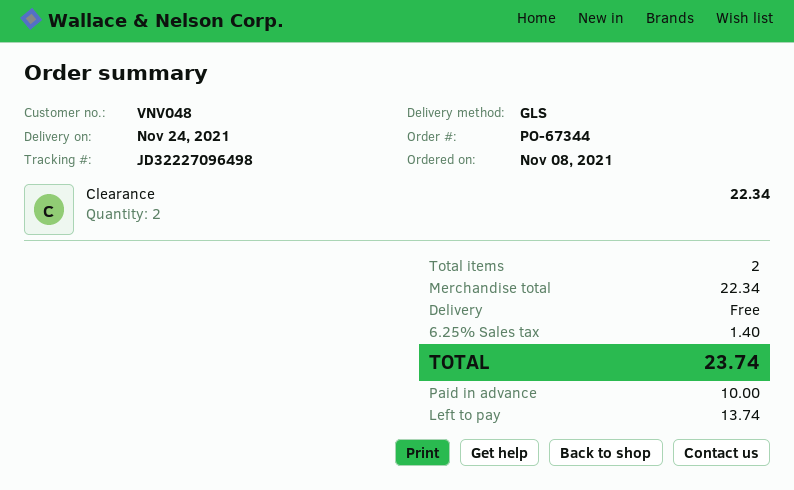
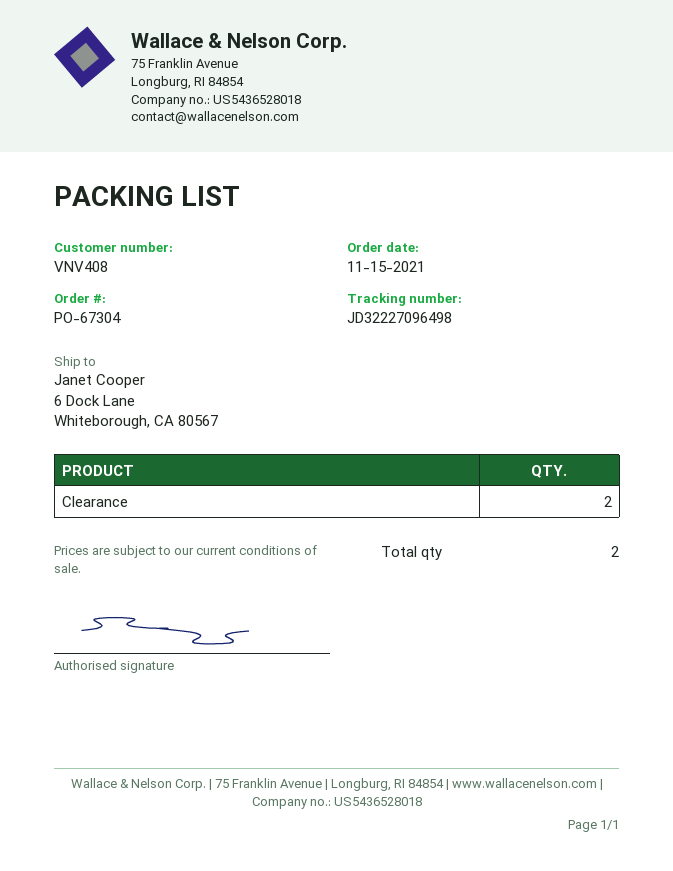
order number: PO-67344 -> PO-67304
order date: 2021-11-08 -> 2021-11-15
customer number: VNV048 -> VNV408

